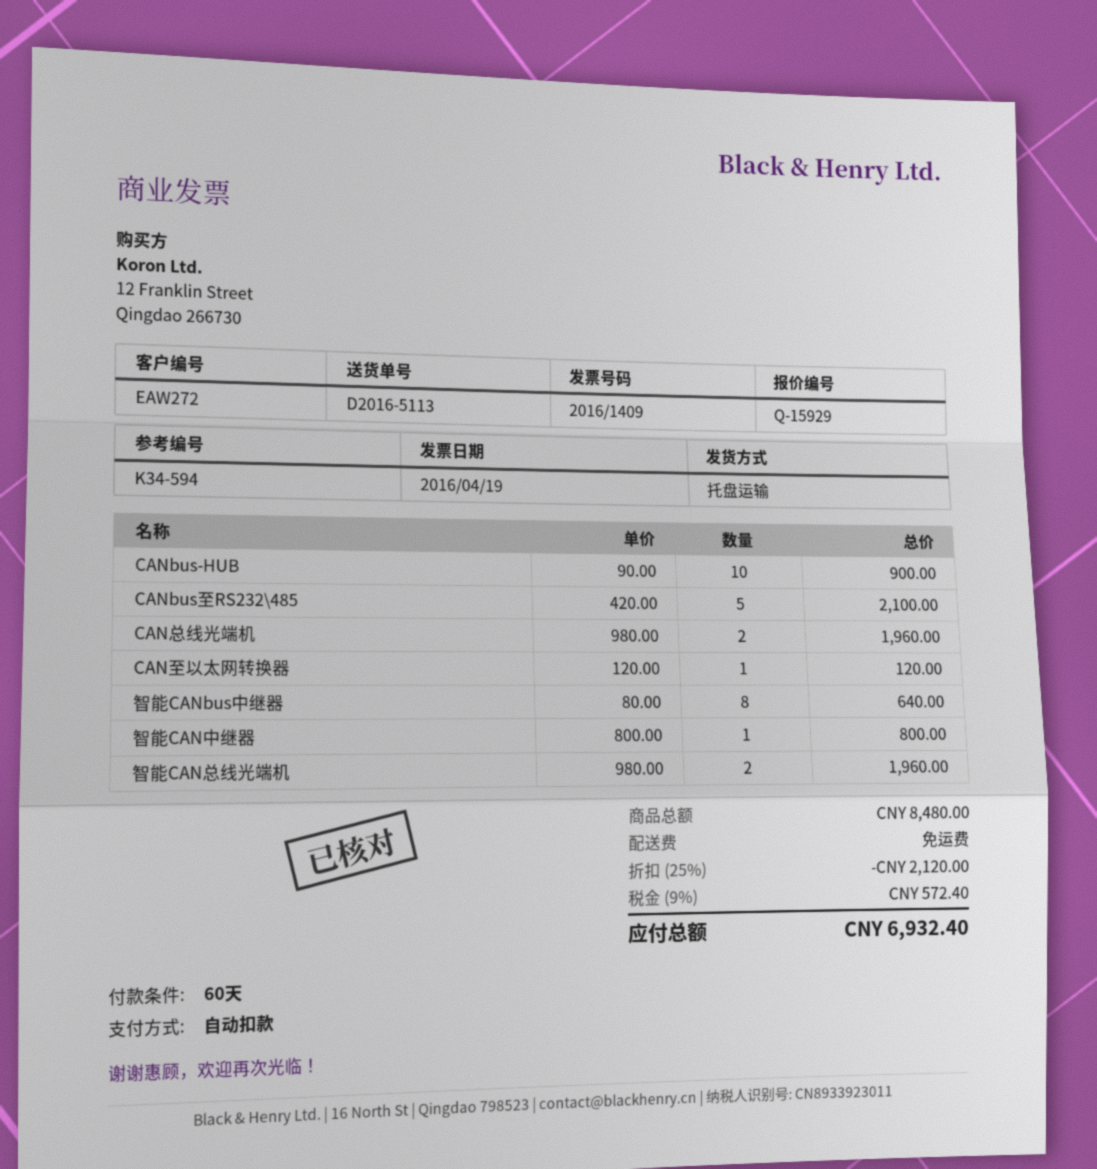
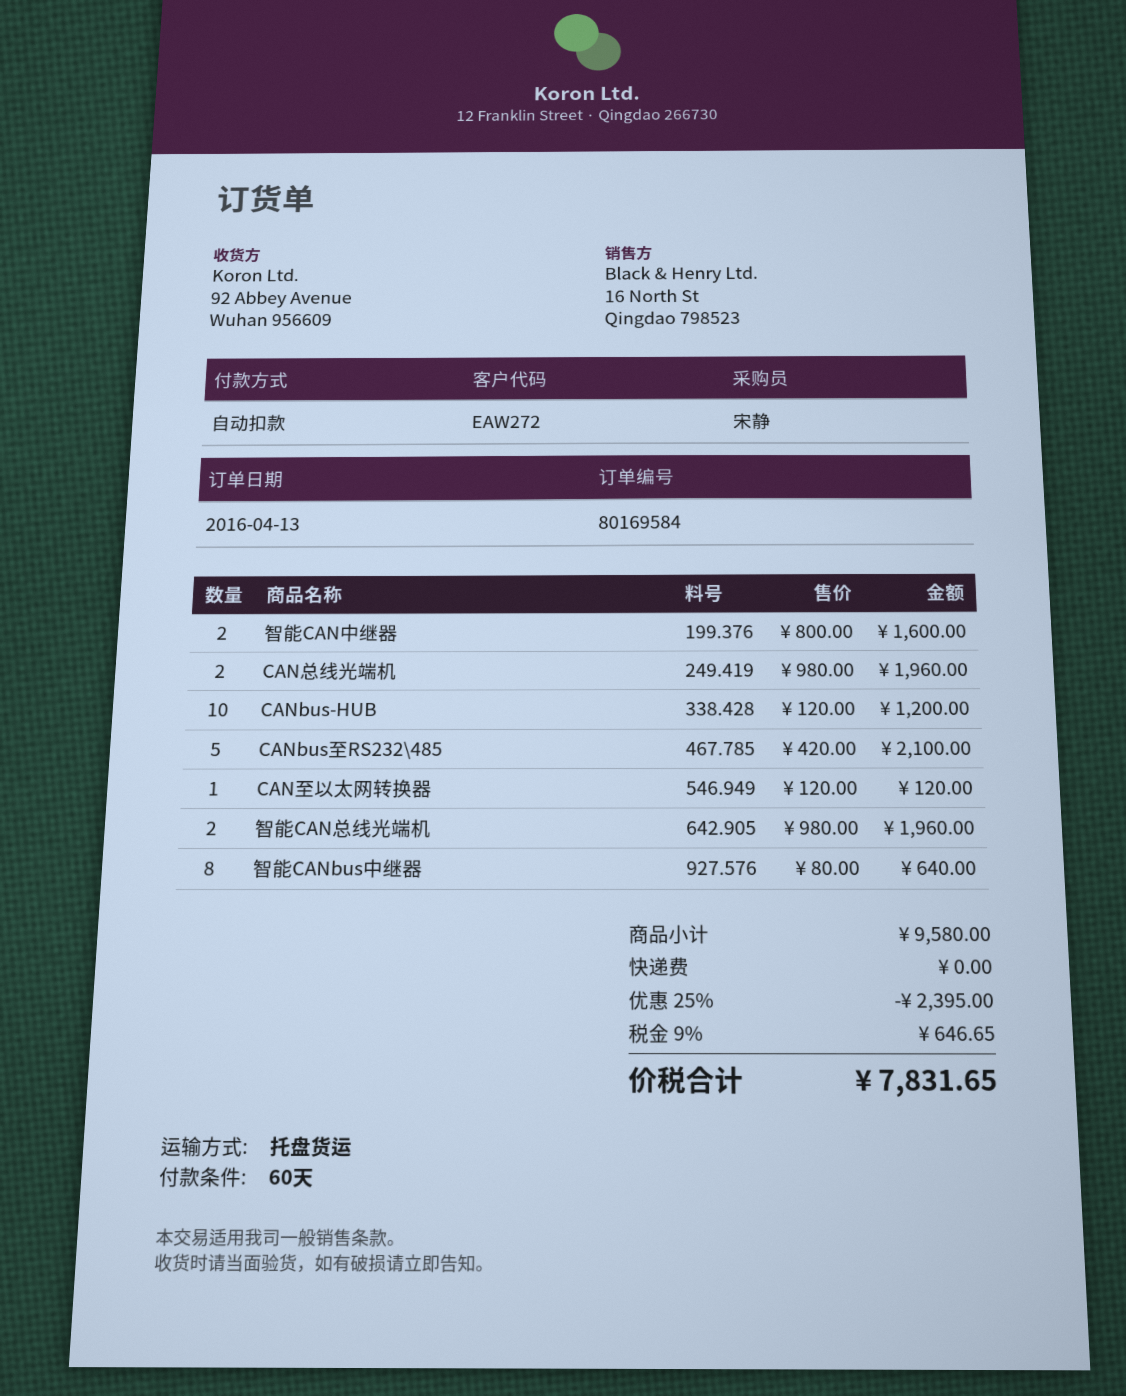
CANbus-HUB: 10 x 90.00 = 900.00 -> 10 x 120.00 = 1200.00
智能CAN中继器: 1 x 800.00 = 800.00 -> 2 x 800.00 = 1600.00
subtotal: 8480.00 -> 9580.00
discount: 25% = 2120.00 -> 25% = 2395.00
tax: 9% = 572.40 -> 9% = 646.65
total: 6932.40 -> 7831.65

